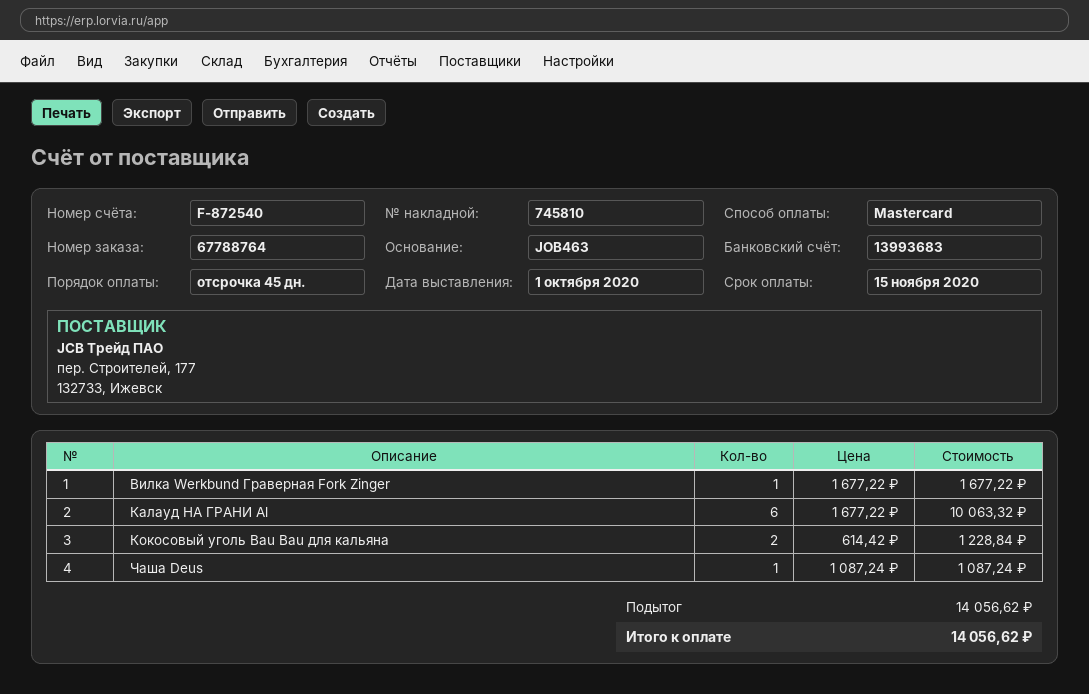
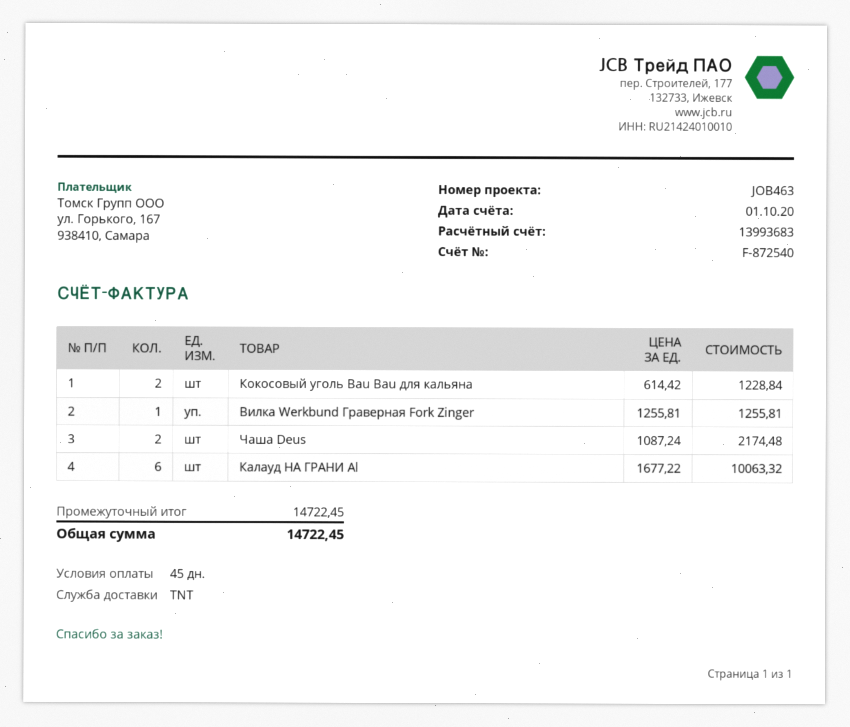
Вилка Werkbund Граверная Fork Zinger: 1 x 1677.22 = 1677.22 -> 1 x 1255.81 = 1255.81
Чаша Deus: 1 x 1087.24 = 1087.24 -> 2 x 1087.24 = 2174.48
subtotal: 14056.62 -> 14722.45
total: 14056.62 -> 14722.45

